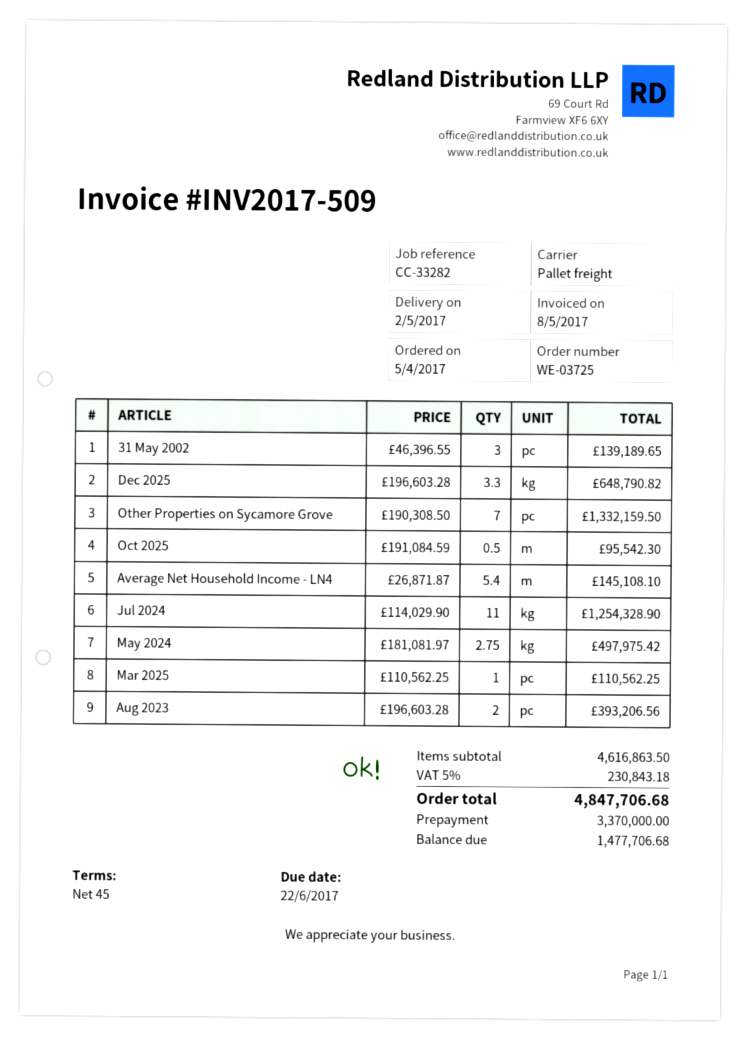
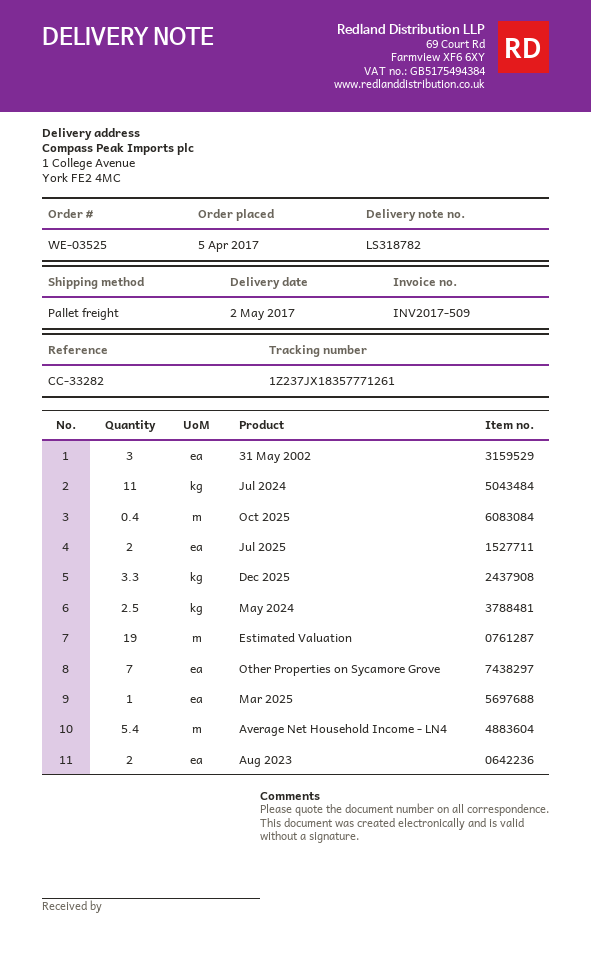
order number: WE-03725 -> WE-03525
Oct 2025: 0.5 -> 0.4
May 2024: 2.75 -> 2.5
Jul 2025: none -> 2
Estimated Valuation: none -> 19

